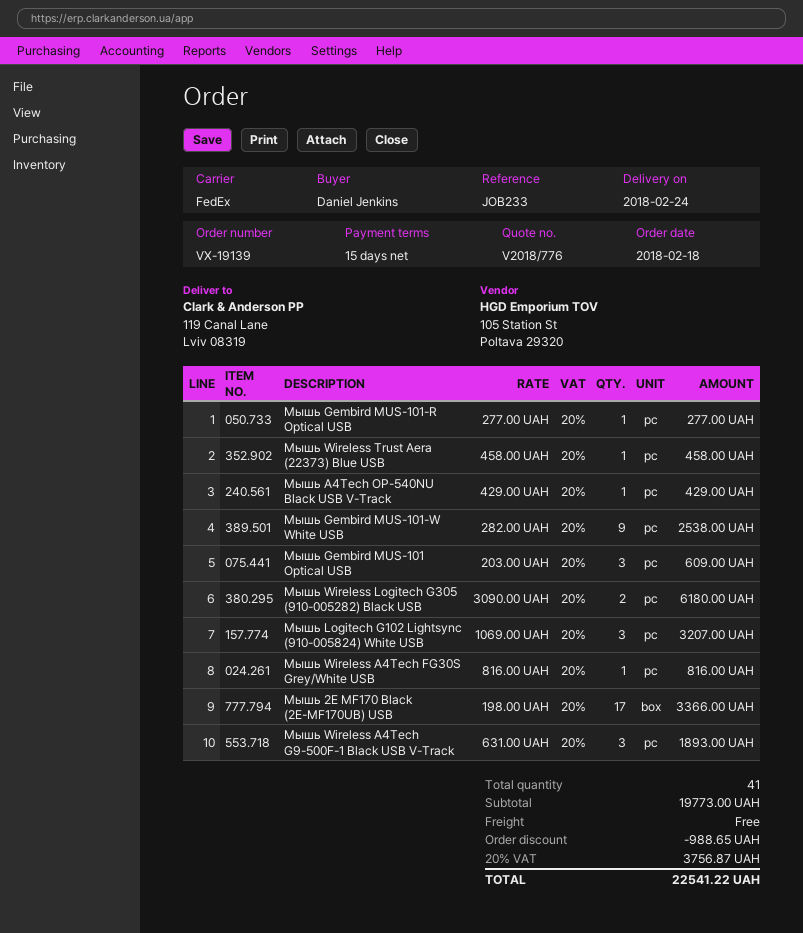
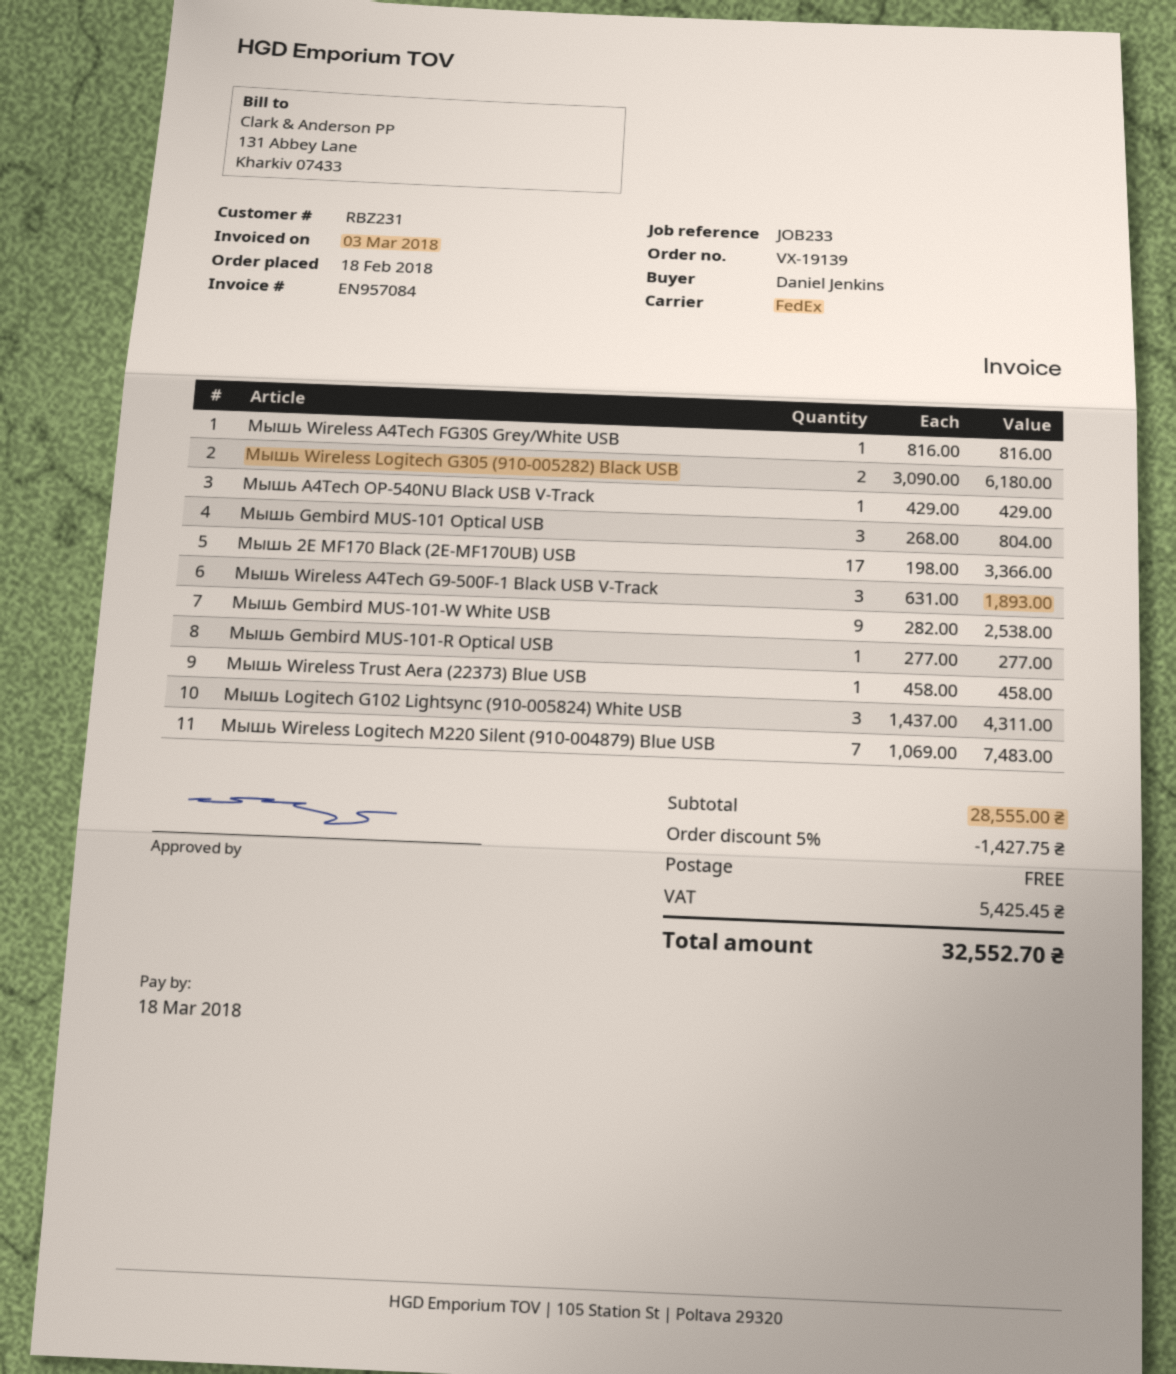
Мышь Gembird MUS-101 Optical USB: 3 x 203.00 = 609.00 -> 3 x 268.00 = 804.00
Мышь Logitech G102 Lightsync (910-005824) White USB: 3 x 1069.00 = 3207.00 -> 3 x 1437.00 = 4311.00
Мышь Wireless Logitech M220 Silent (910-004879) Blue USB: none -> 7 x 1069.00 = 7483.00
subtotal: 19773.00 -> 28555.00
discount: 988.65 -> 1427.75
tax: 3756.87 -> 5425.45
total: 22541.22 -> 32552.70

